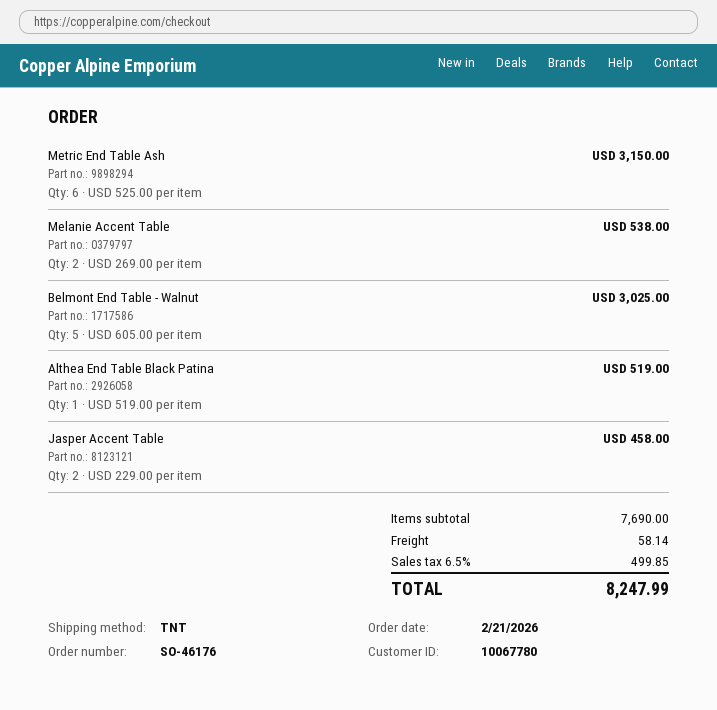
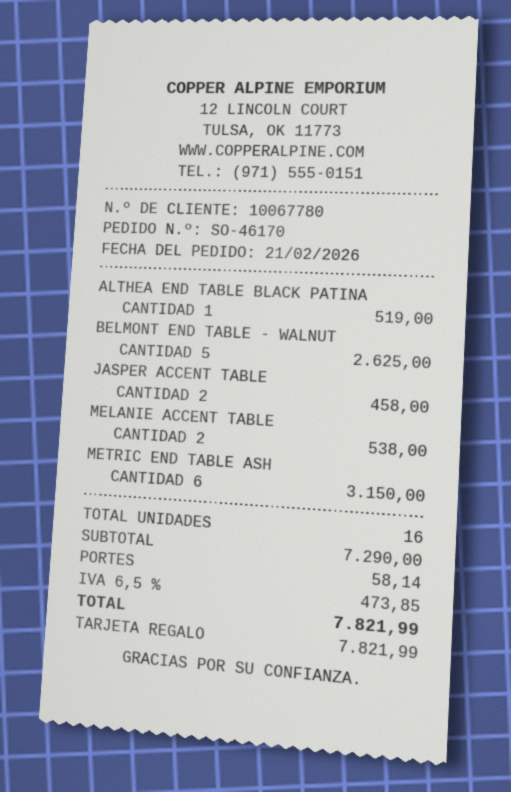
order number: SO-46176 -> SO-46170
Belmont End Table - Walnut: 5 for 3025.00 -> 5 for 2625.00
subtotal: 7690.00 -> 7290.00
tax: 6.5% = 499.85 -> 6.5% = 473.85
total: 8247.99 -> 7821.99

